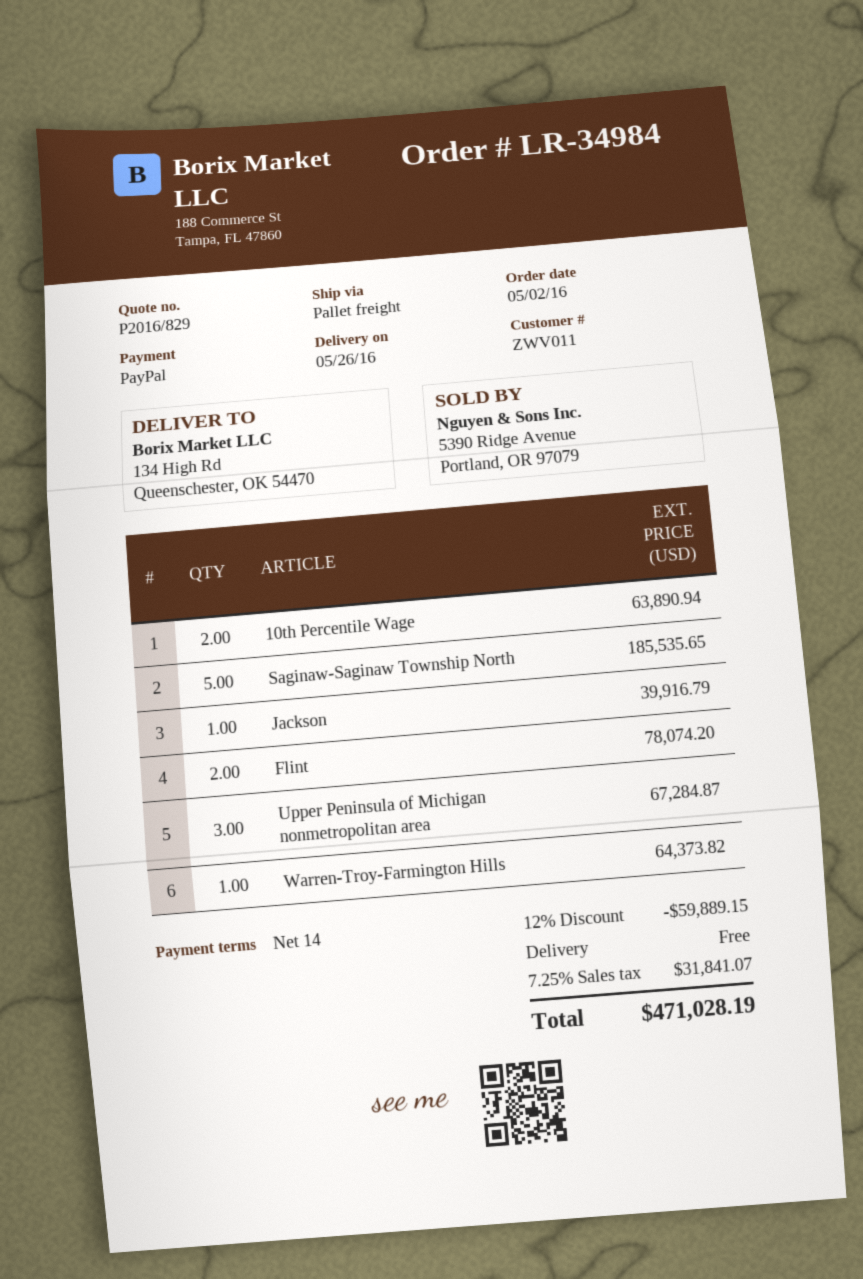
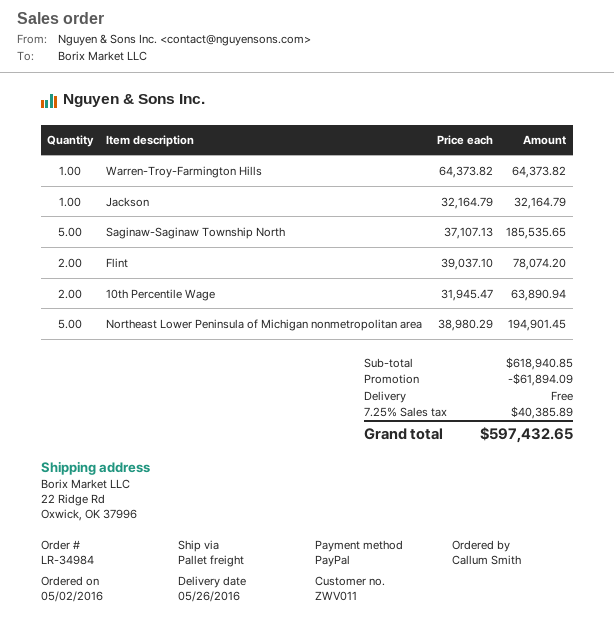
ship to: 134 High Rd, Queenschester, OK 54470 -> 22 Ridge Rd, Oxwick, OK 37996
Jackson: 1 for 39916.79 -> 1 for 32164.79
Upper Peninsula of Michigan nonmetropolitan area: 3 for 67284.87 -> none
Northeast Lower Peninsula of Michigan nonmetropolitan area: none -> 5 for 194901.45
discount: 59889.15 -> 61894.09
tax: 7.25% = 31841.07 -> 7.25% = 40385.89
total: 471028.19 -> 597432.65

